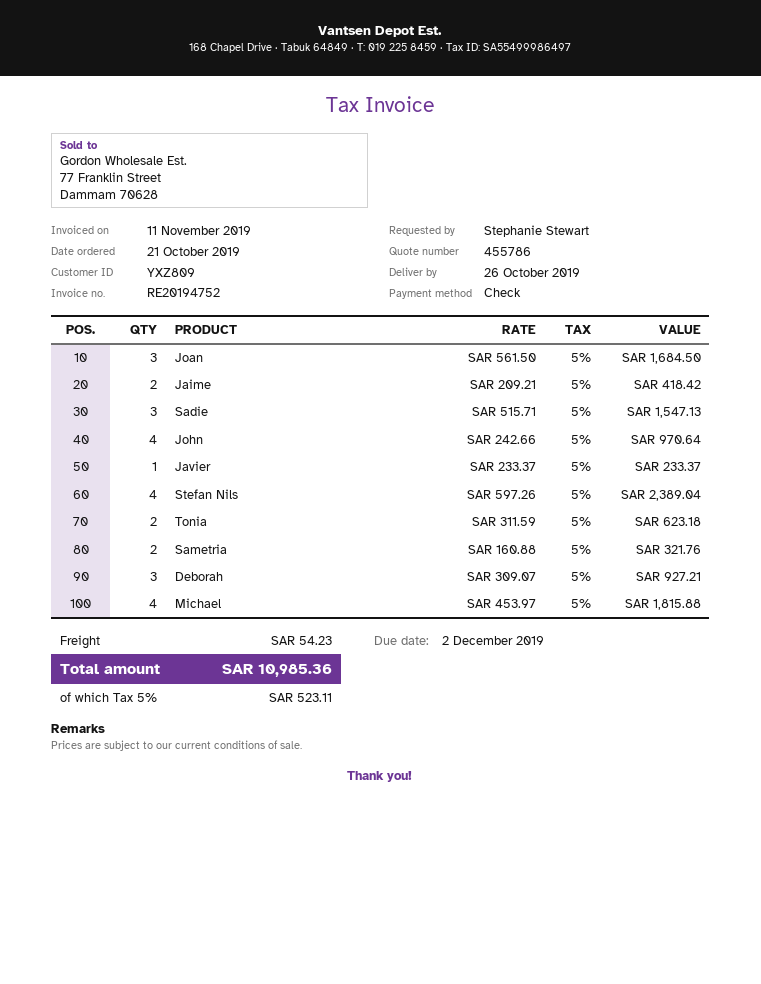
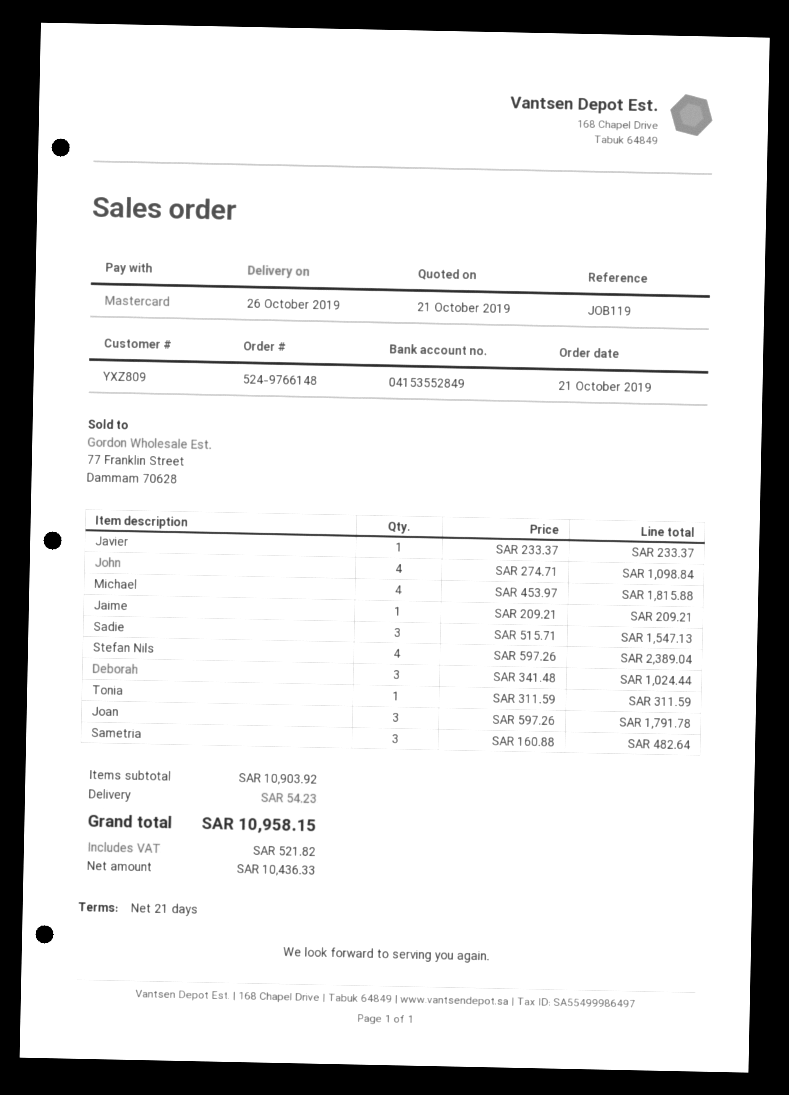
payment method: cheque -> Mastercard
Joan: 3 x 561.50 = 1684.50 -> 3 x 597.26 = 1791.78
Jaime: 2 x 209.21 = 418.42 -> 1 x 209.21 = 209.21
John: 4 x 242.66 = 970.64 -> 4 x 274.71 = 1098.84
Tonia: 2 x 311.59 = 623.18 -> 1 x 311.59 = 311.59
Sametria: 2 x 160.88 = 321.76 -> 3 x 160.88 = 482.64
Deborah: 3 x 309.07 = 927.21 -> 3 x 341.48 = 1024.44
tax: 523.11 -> 521.82
total: 10985.36 -> 10958.15

